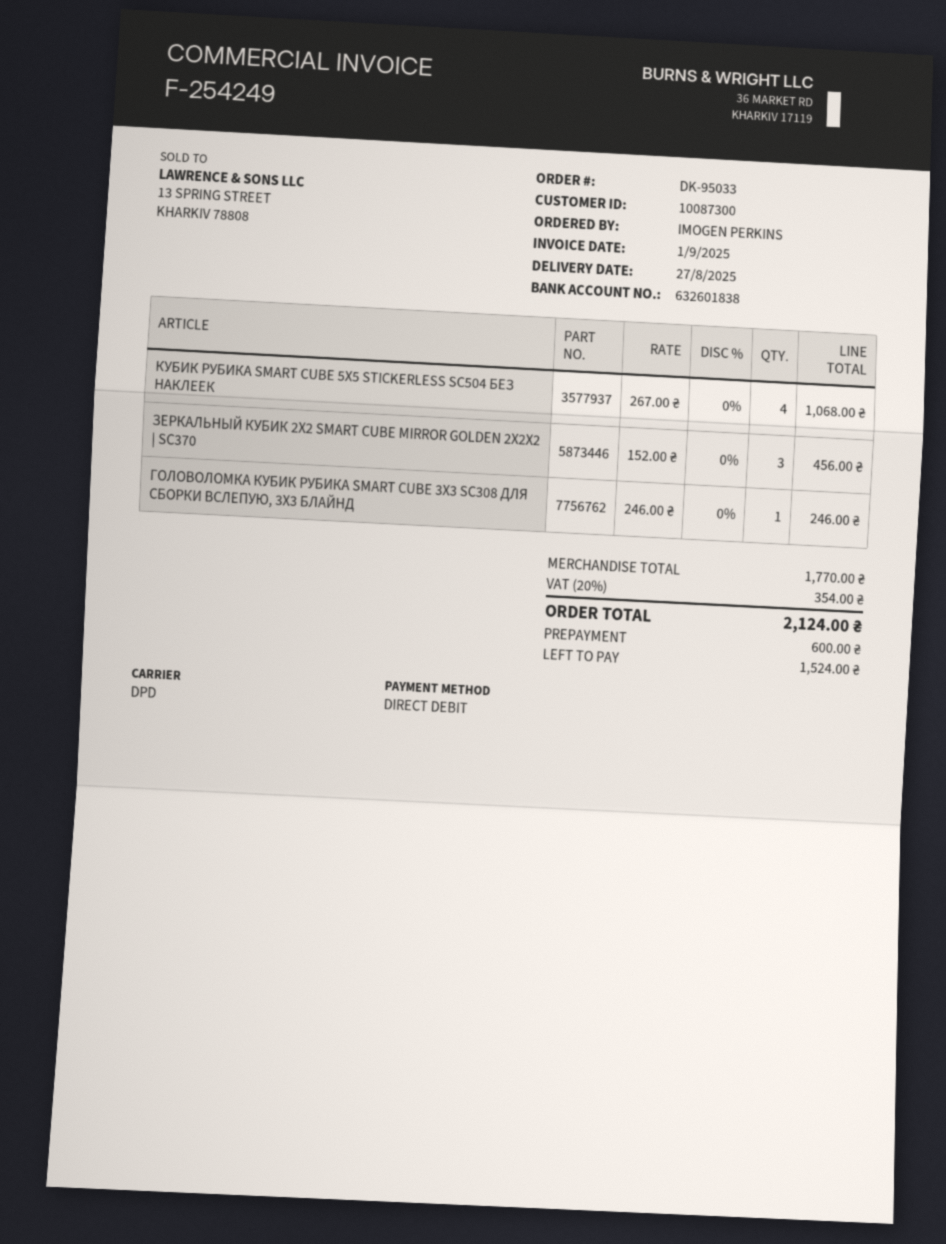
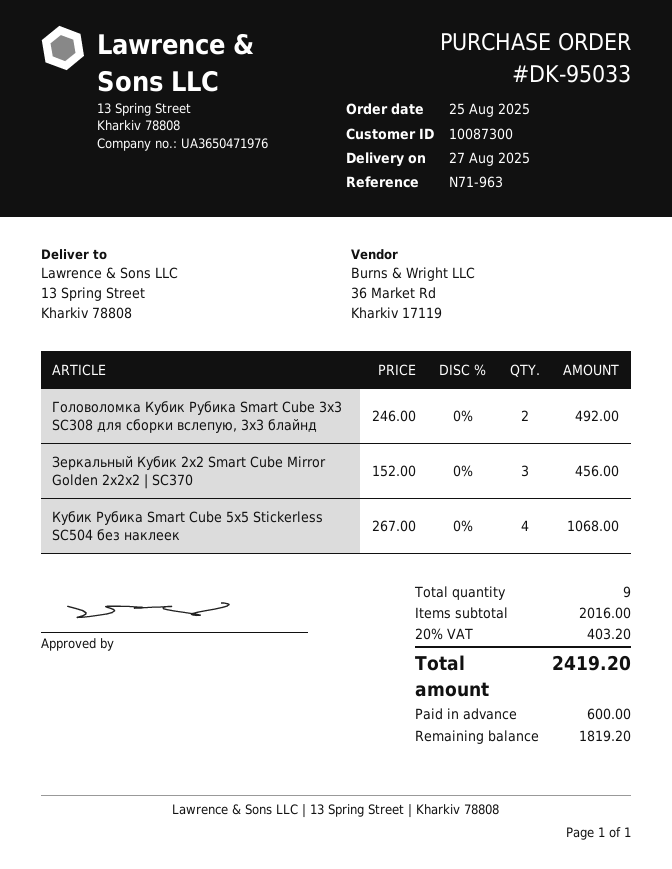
ГОЛОВОЛОМКА КУБИК РУБИКА SMART CUBE 3Х3 SC308 ДЛЯ СБОРКИ ВСЛЕПУЮ, 3Х3 БЛАЙНД: 1 x 246.00 = 246.00 -> 2 x 246.00 = 492.00
subtotal: 1770.00 -> 2016.00
tax: 20% = 354.00 -> 20% = 403.20
total: 2124.00 -> 2419.20
balance: 1524.00 -> 1819.20

